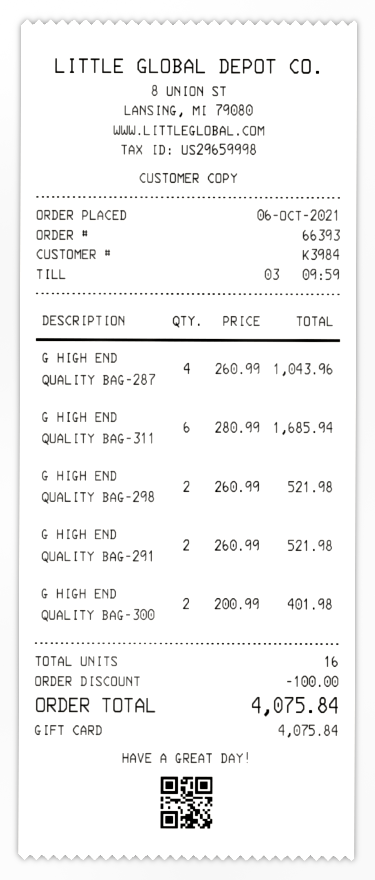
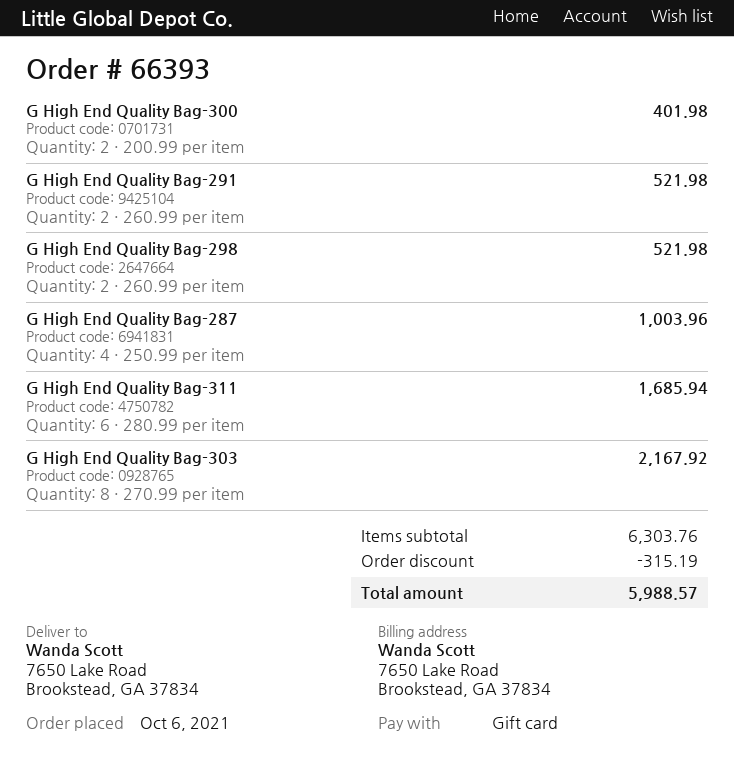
G HIGH END QUALITY BAG-287: 4 x 260.99 = 1043.96 -> 4 x 250.99 = 1003.96
G High End Quality Bag-303: none -> 8 x 270.99 = 2167.92
discount: 100.00 -> 315.19
total: 4075.84 -> 5988.57

